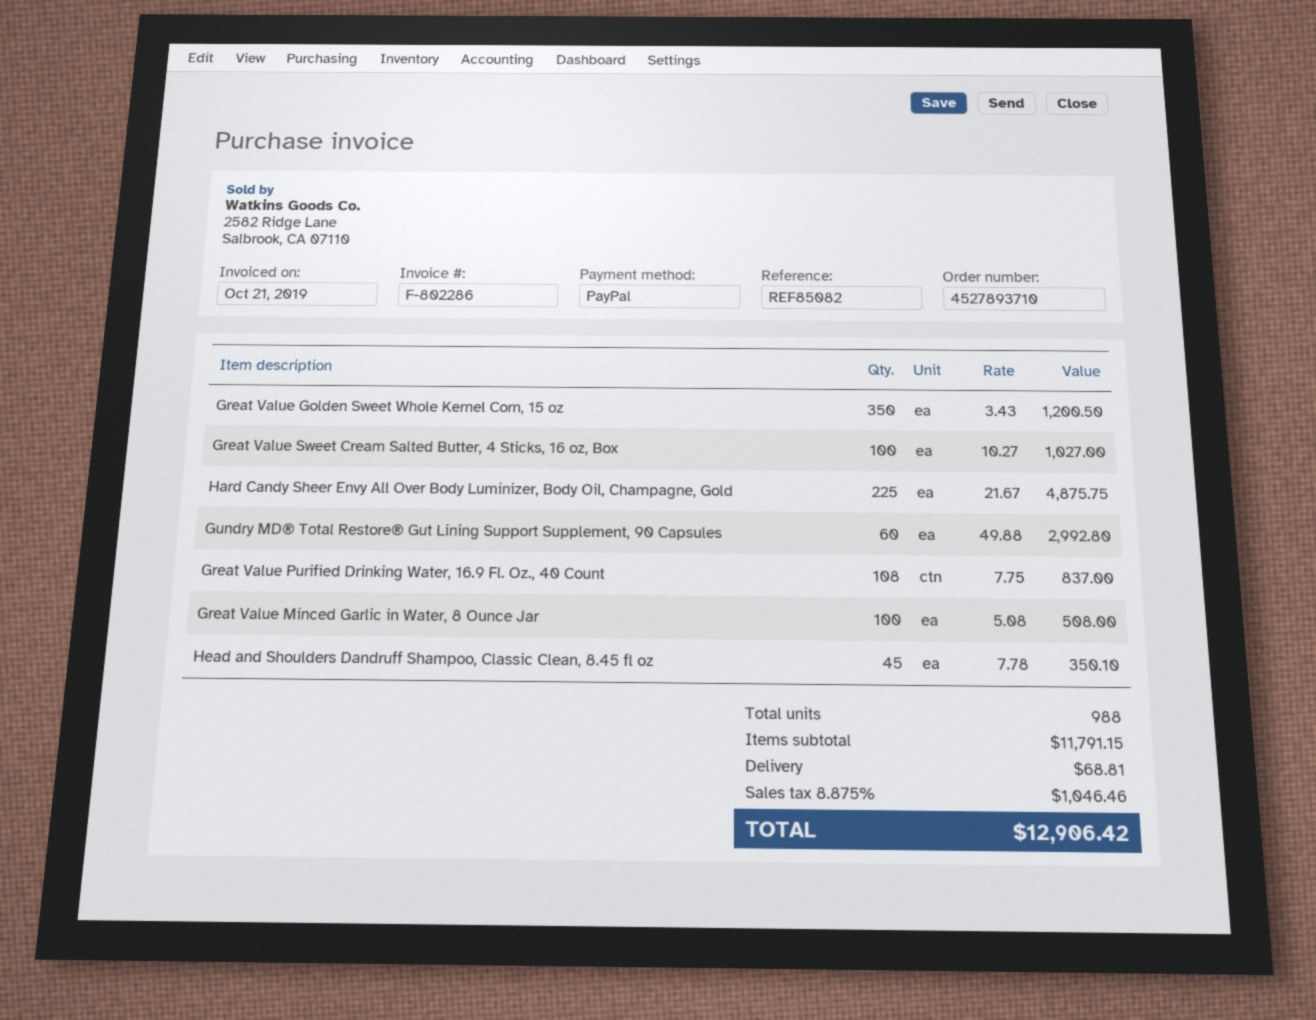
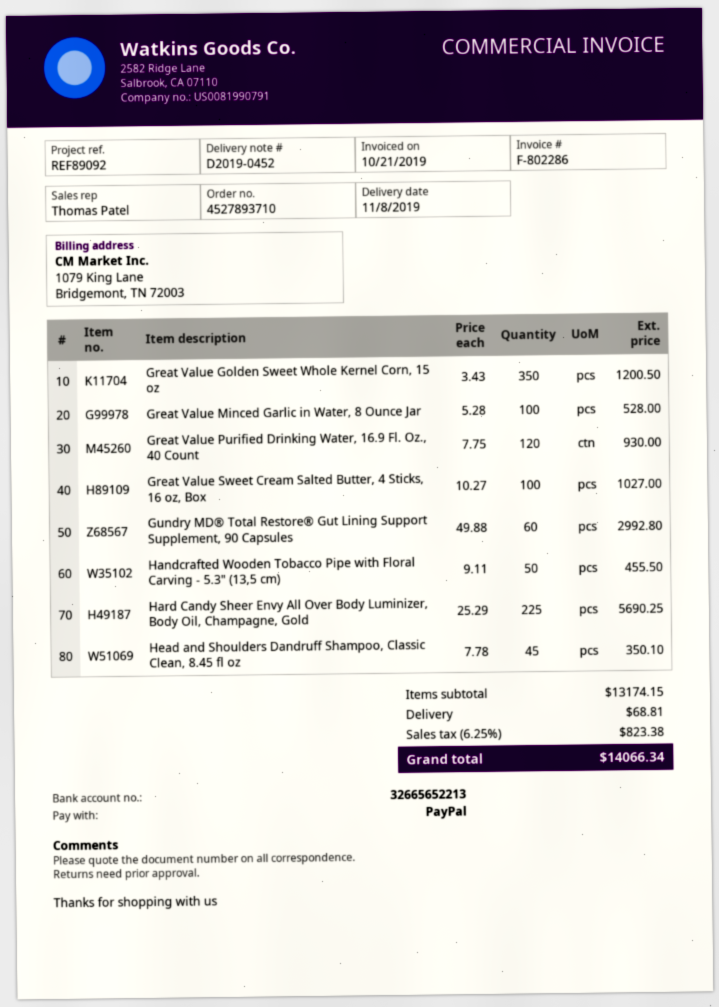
reference: REF85082 -> REF89092
Hard Candy Sheer Envy All Over Body Luminizer, Body Oil, Champagne, Gold: 225 x 21.67 = 4875.75 -> 225 x 25.29 = 5690.25
Great Value Purified Drinking Water, 16.9 Fl. Oz., 40 Count: 108 x 7.75 = 837.00 -> 120 x 7.75 = 930.00
Great Value Minced Garlic in Water, 8 Ounce Jar: 100 x 5.08 = 508.00 -> 100 x 5.28 = 528.00
Handcrafted Wooden Tobacco Pipe with Floral Carving - 5.3" (13,5 cm): none -> 50 x 9.11 = 455.50
subtotal: 11791.15 -> 13174.15
tax: 8.875% = 1046.46 -> 6.25% = 823.38
total: 12906.42 -> 14066.34

